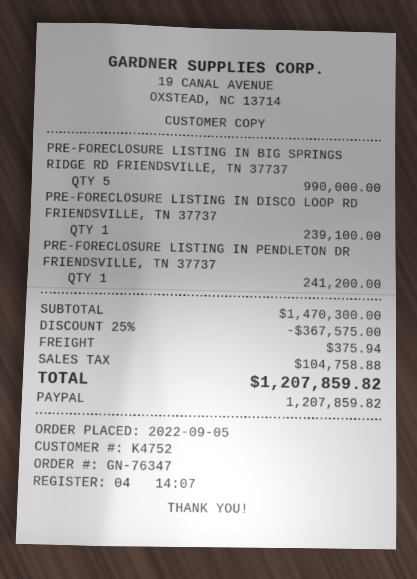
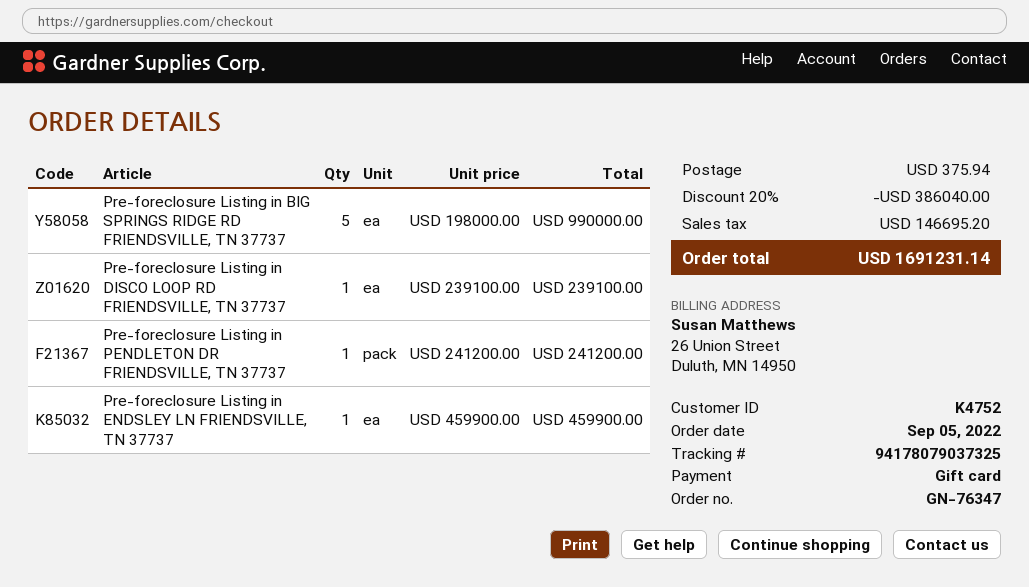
payment method: PayPal -> gift card
Pre-foreclosure Listing in ENDSLEY LN FRIENDSVILLE, TN 37737: none -> 1 for 459900.00
discount: 25% = 367575.00 -> 20% = 386040.00
tax: 104758.88 -> 146695.20
total: 1207859.82 -> 1691231.14

